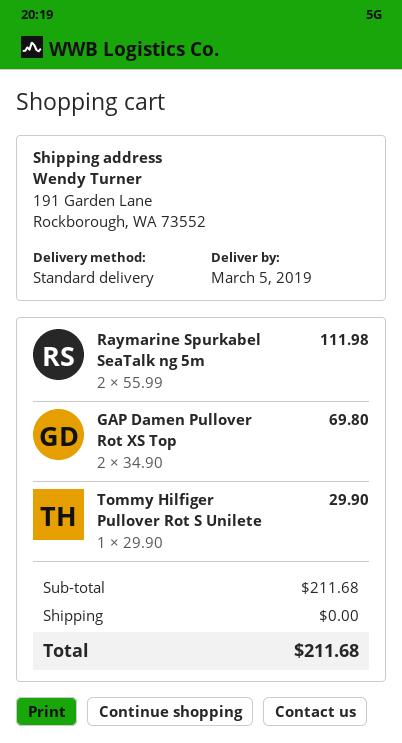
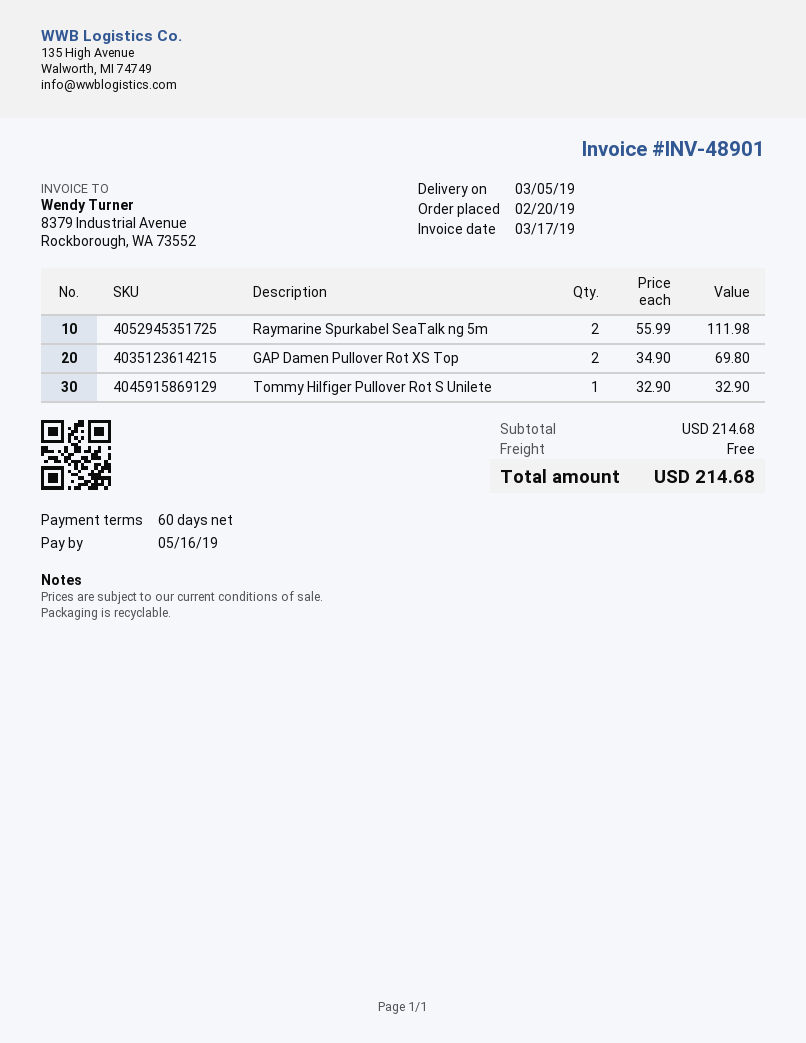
Tommy Hilfiger Pullover Rot S Unilete: 1 x 29.90 = 29.90 -> 1 x 32.90 = 32.90
subtotal: 211.68 -> 214.68
total: 211.68 -> 214.68

